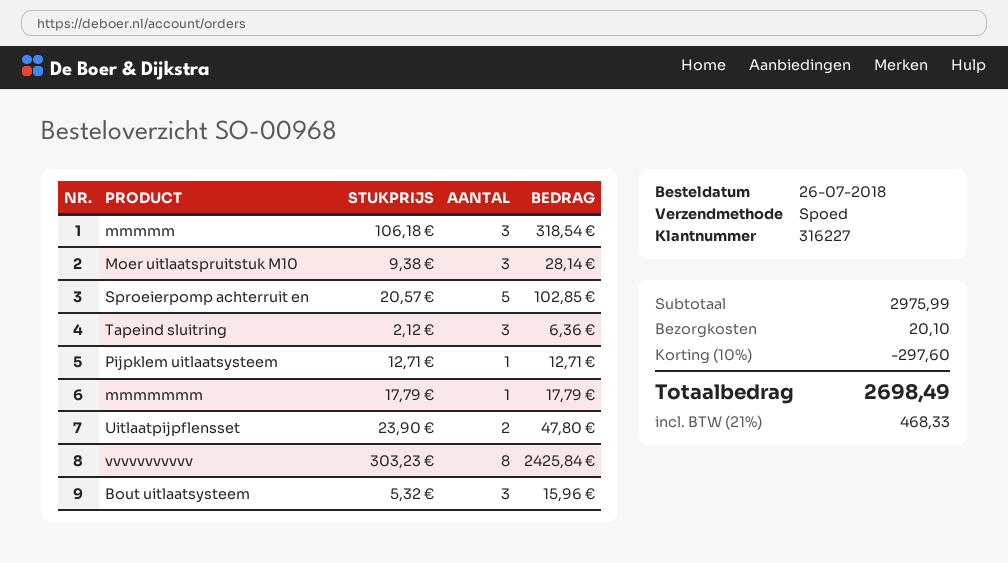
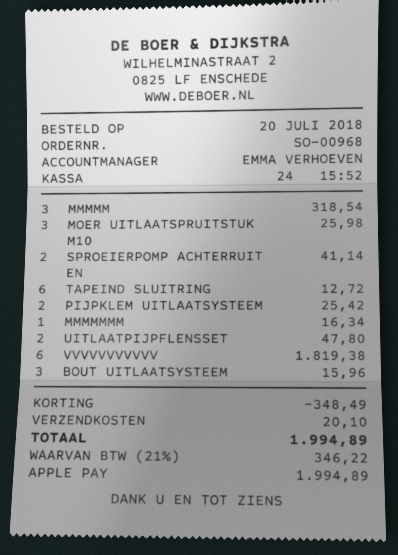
order date: 2018-07-26 -> 2018-07-20
Moer uitlaatspruitstuk M10: 3 for 28.14 -> 3 for 25.98
Sproeierpomp achterruit en: 5 for 102.85 -> 2 for 41.14
Tapeind sluitring: 3 for 6.36 -> 6 for 12.72
Pijpklem uitlaatsysteem: 1 for 12.71 -> 2 for 25.42
mmmmmmm: 1 for 17.79 -> 1 for 16.34
vvvvvvvvvvv: 8 for 2425.84 -> 6 for 1819.38
discount: 297.60 -> 348.49
tax: 21% = 468.33 -> 21% = 346.22
total: 2698.49 -> 1994.89

